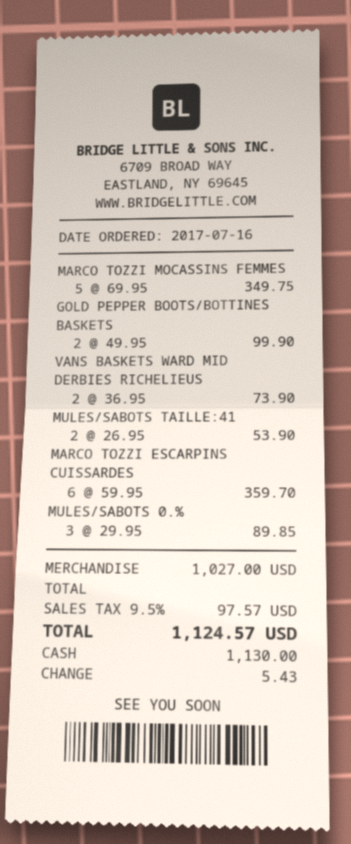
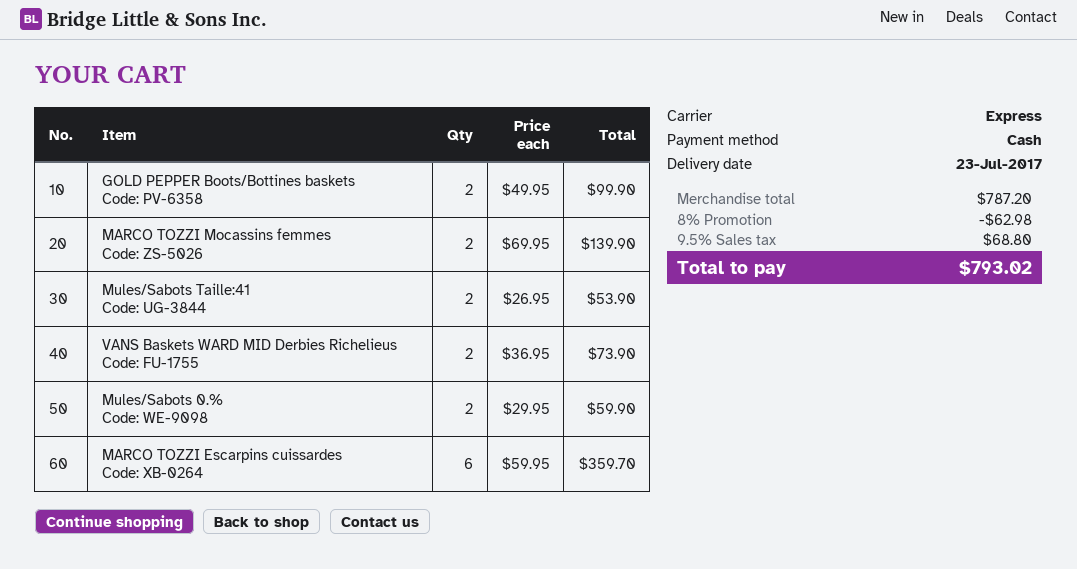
MARCO TOZZI MOCASSINS FEMMES: 5 x 69.95 = 349.75 -> 2 x 69.95 = 139.90
MULES/SABOTS 0.%: 3 x 29.95 = 89.85 -> 2 x 29.95 = 59.90
subtotal: 1027.00 -> 787.20
discount: none -> 8% = 62.98
tax: 9.5% = 97.57 -> 9.5% = 68.80
total: 1124.57 -> 793.02

